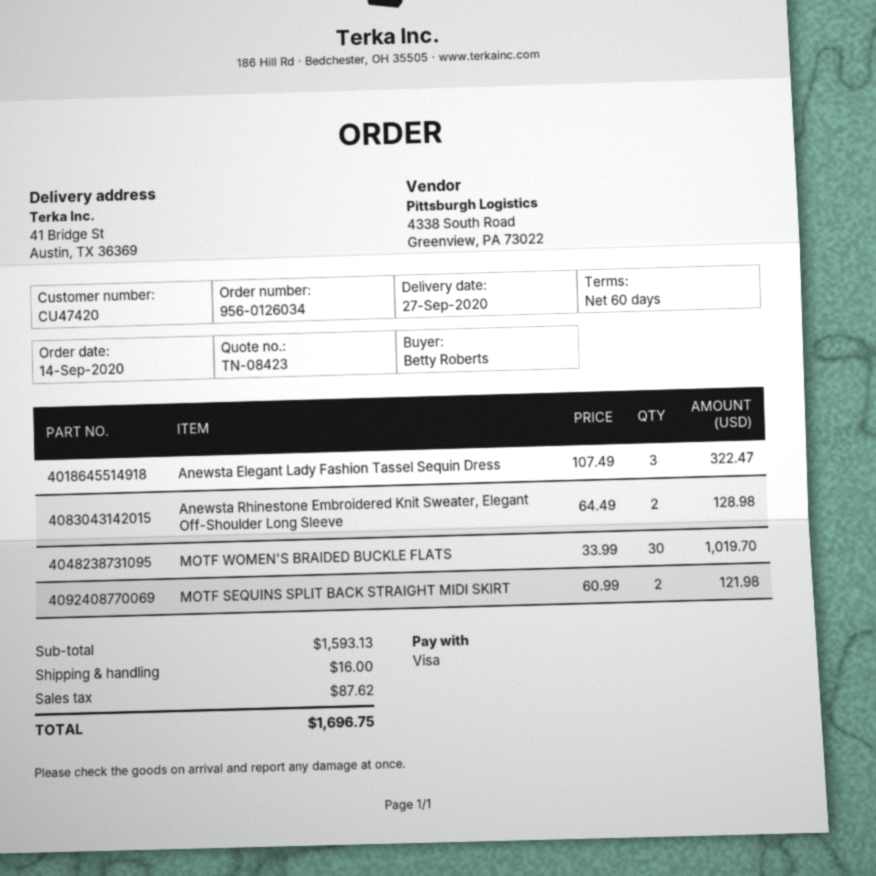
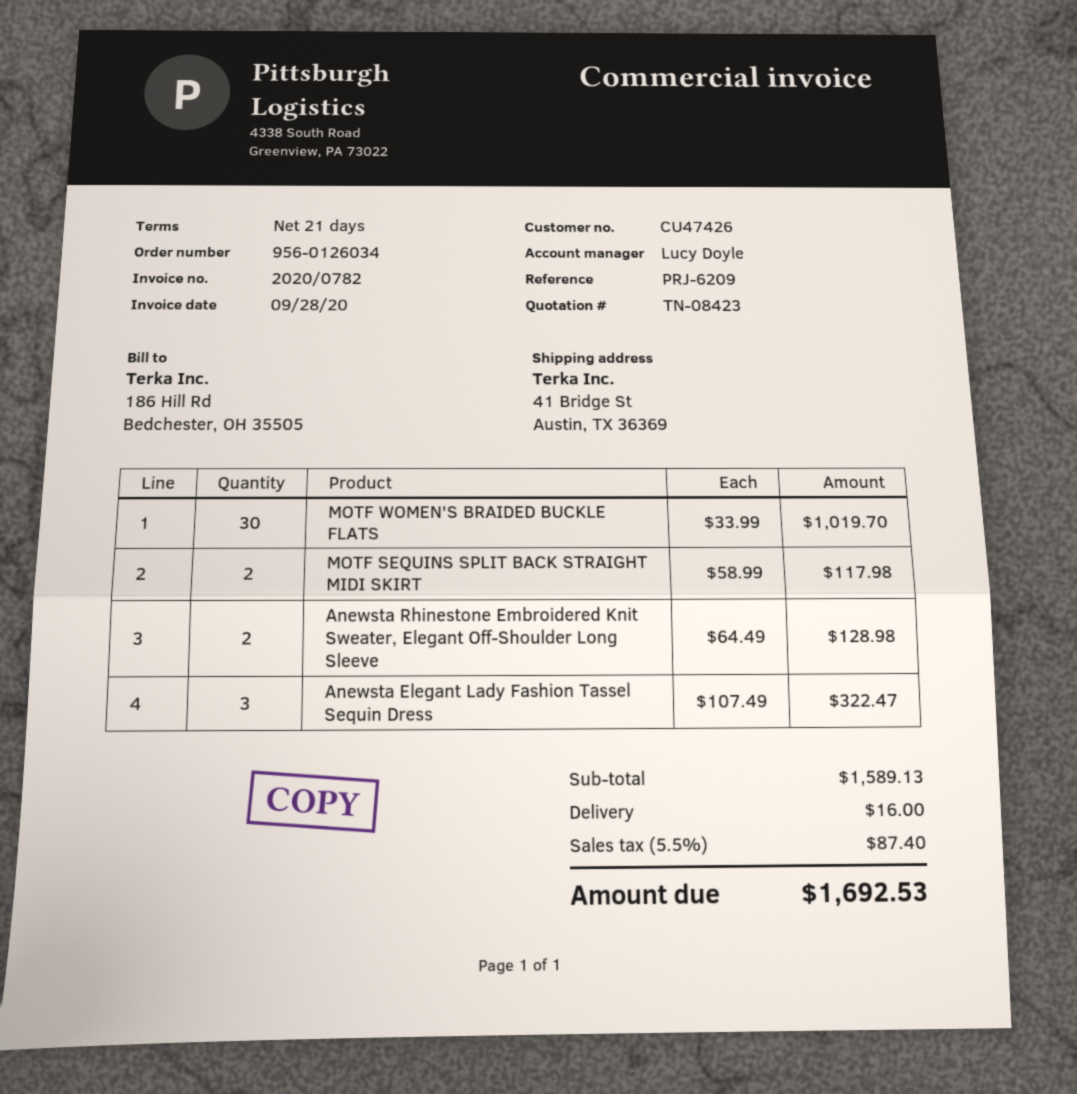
payment terms: 60 days -> 21 days
customer number: CU47420 -> CU47426
MOTF SEQUINS SPLIT BACK STRAIGHT MIDI SKIRT: 2 x 60.99 = 121.98 -> 2 x 58.99 = 117.98
subtotal: 1593.13 -> 1589.13
tax: 87.62 -> 87.40
total: 1696.75 -> 1692.53

